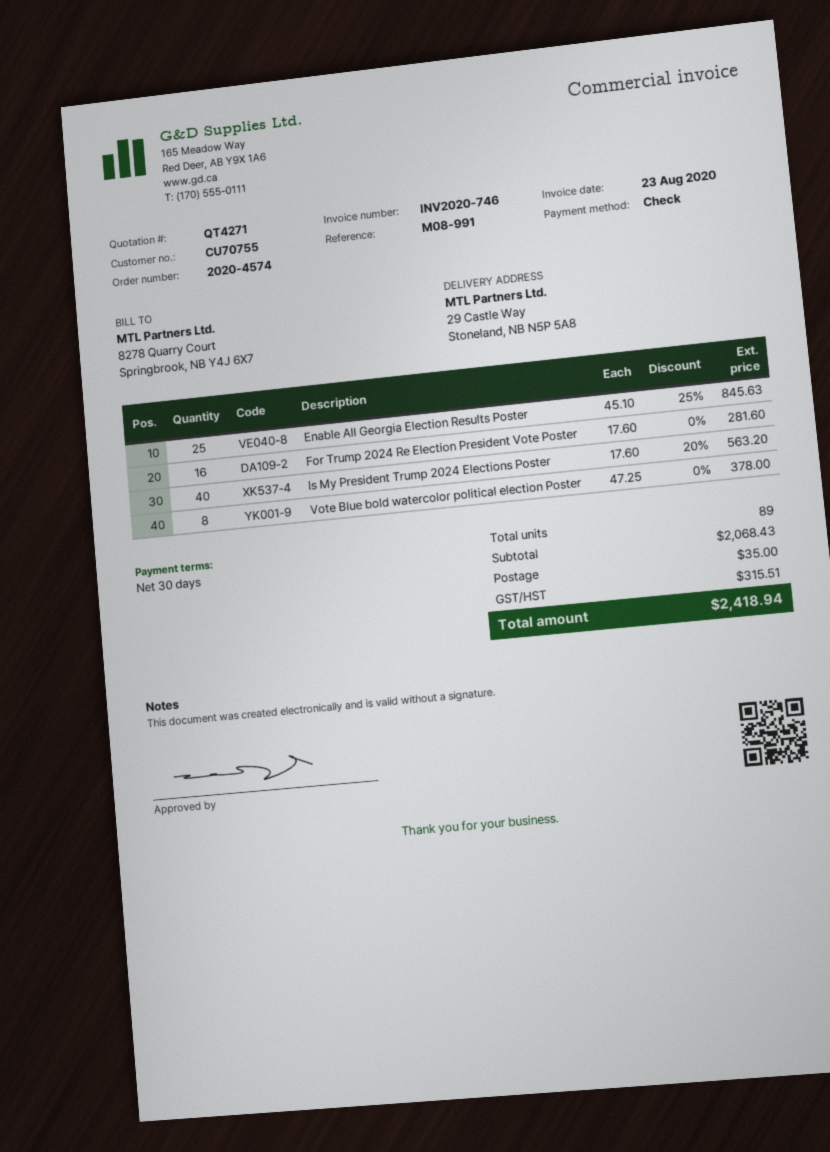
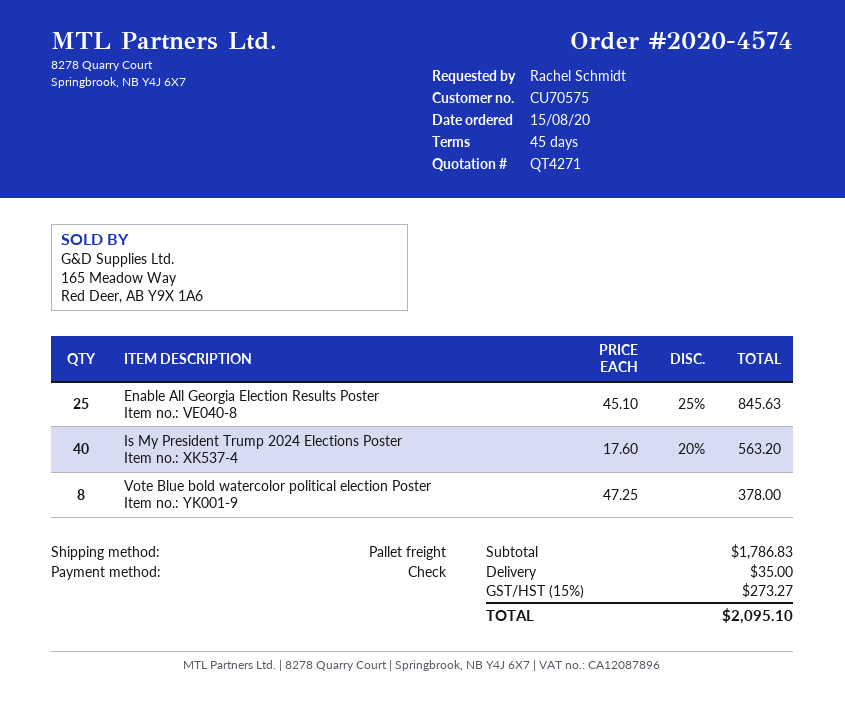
payment terms: 30 days -> 45 days
customer number: CU70755 -> CU70575
For Trump 2024 Re Election President Vote Poster: 16 x 17.60 = 281.60 -> none
subtotal: 2068.43 -> 1786.83
tax: 315.51 -> 273.27
total: 2418.94 -> 2095.10

